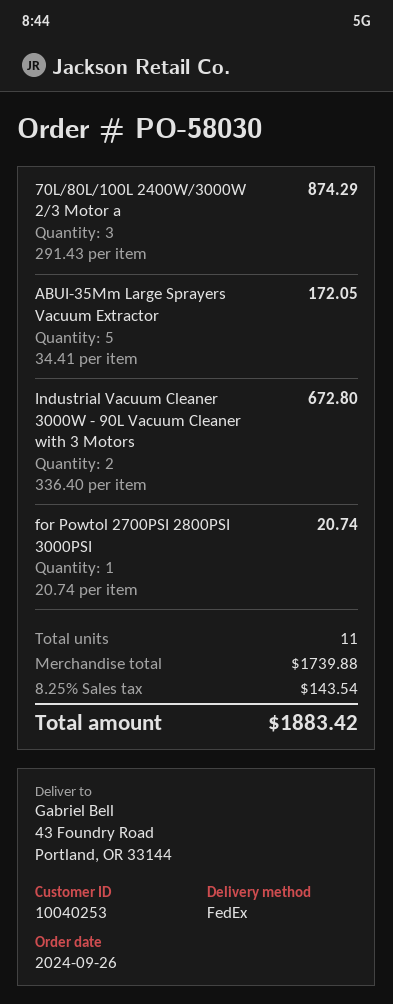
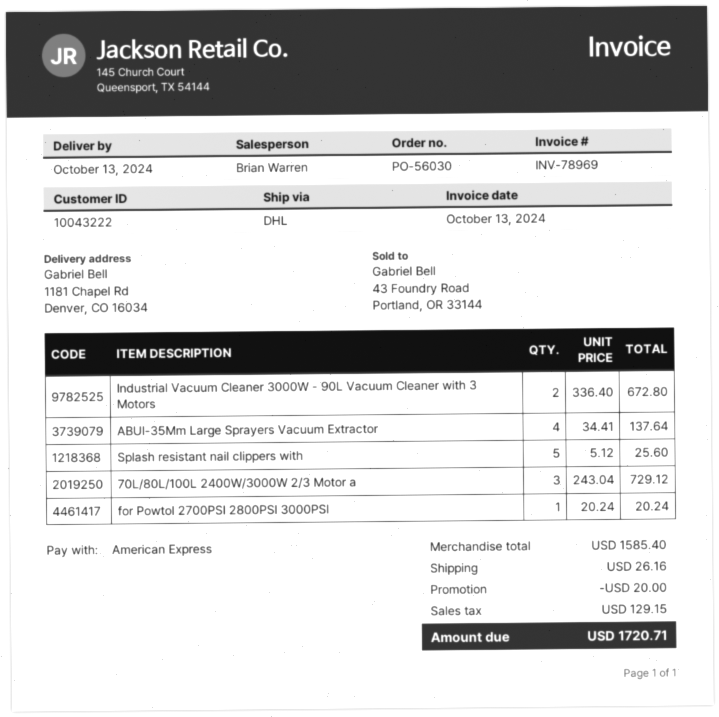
order number: PO-58030 -> PO-56030
customer number: 10040253 -> 10043222
shipping method: FedEx -> DHL
ship to: 43 Foundry Road, Portland, OR 33144 -> 1181 Chapel Rd, Denver, CO 16034
70L/80L/100L 2400W/3000W 2/3 Motor a: 3 x 291.43 = 874.29 -> 3 x 243.04 = 729.12
ABUI-35Mm Large Sprayers Vacuum Extractor: 5 x 34.41 = 172.05 -> 4 x 34.41 = 137.64
for Powtol 2700PSI 2800PSI 3000PSI: 1 x 20.74 = 20.74 -> 1 x 20.24 = 20.24
Splash resistant nail clippers with: none -> 5 x 5.12 = 25.60
subtotal: 1739.88 -> 1585.40
discount: none -> 20.00
shipping: none -> 26.16
tax: 143.54 -> 129.15
total: 1883.42 -> 1720.71

